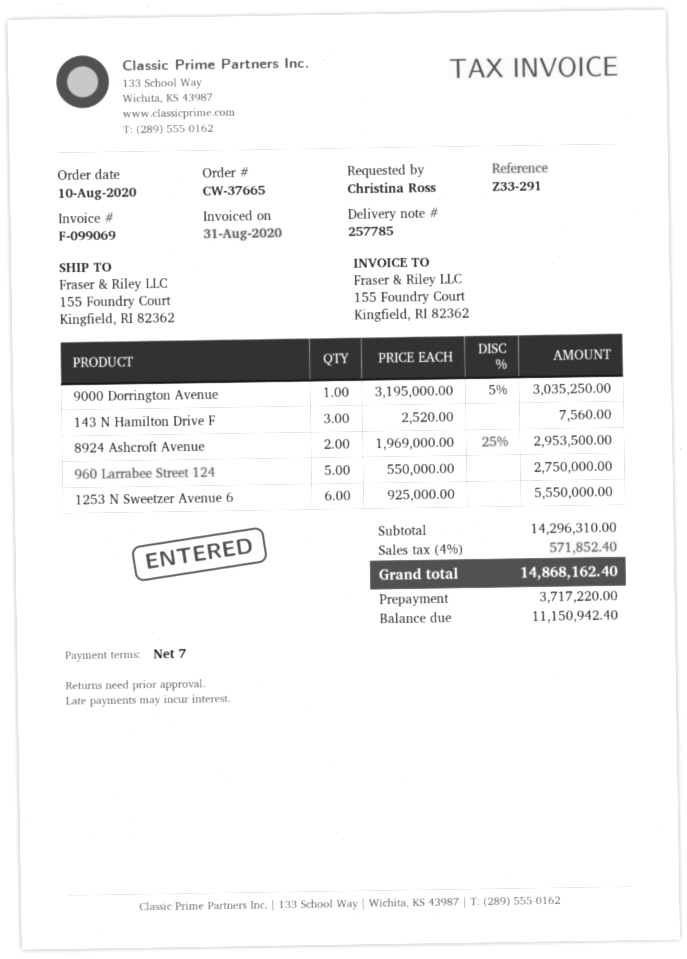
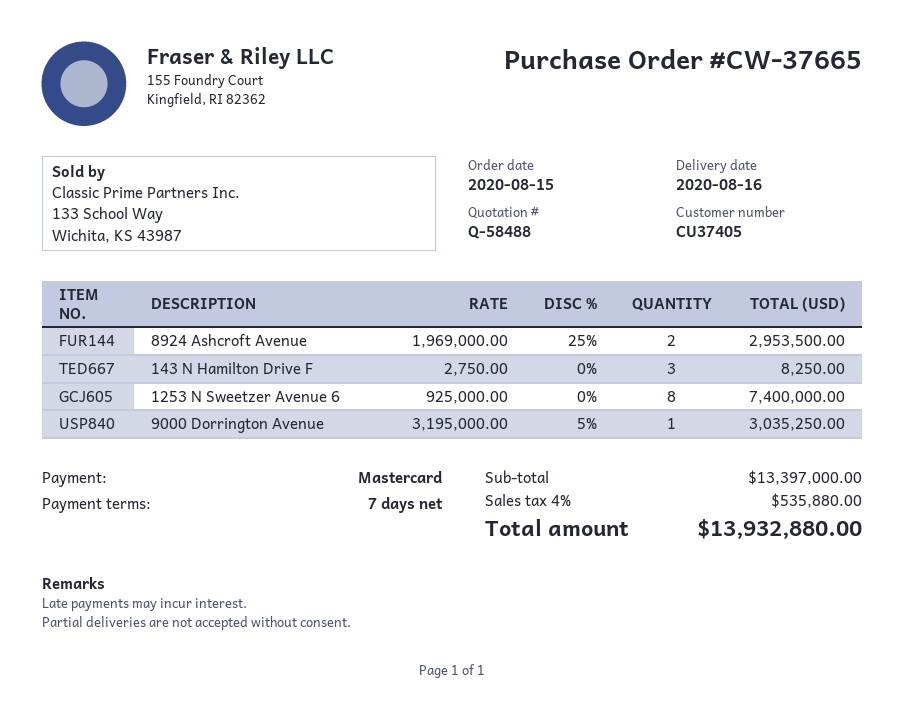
order date: 2020-08-10 -> 2020-08-15
143 N Hamilton Drive F: 3 x 2520.00 = 7560.00 -> 3 x 2750.00 = 8250.00
960 Larrabee Street 124: 5 x 550000.00 = 2750000.00 -> none
1253 N Sweetzer Avenue 6: 6 x 925000.00 = 5550000.00 -> 8 x 925000.00 = 7400000.00
subtotal: 14296310.00 -> 13397000.00
tax: 4% = 571852.40 -> 4% = 535880.00
total: 14868162.40 -> 13932880.00

